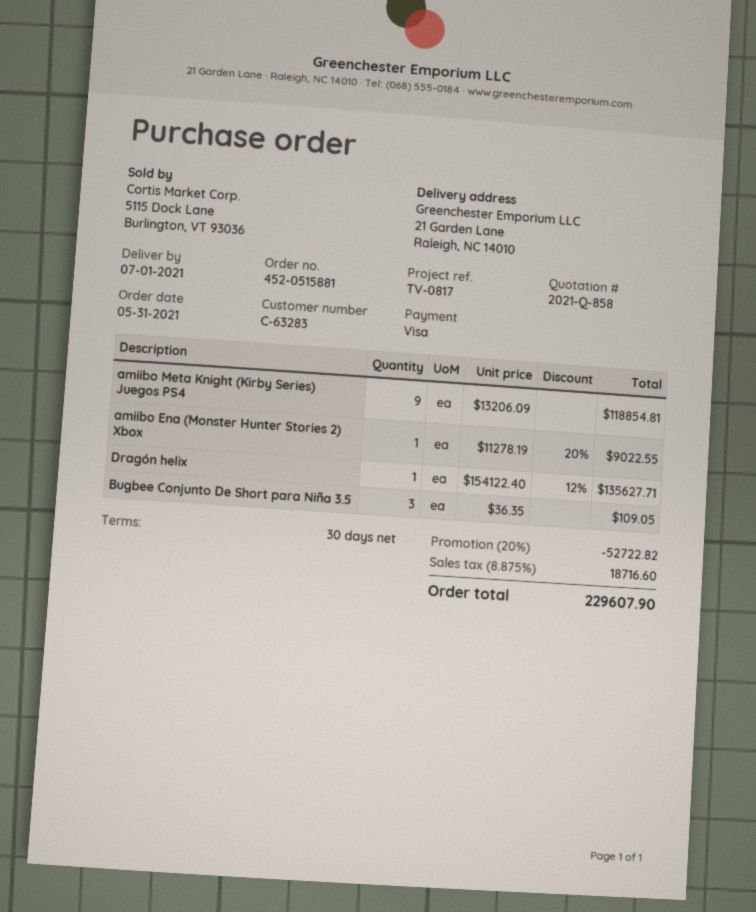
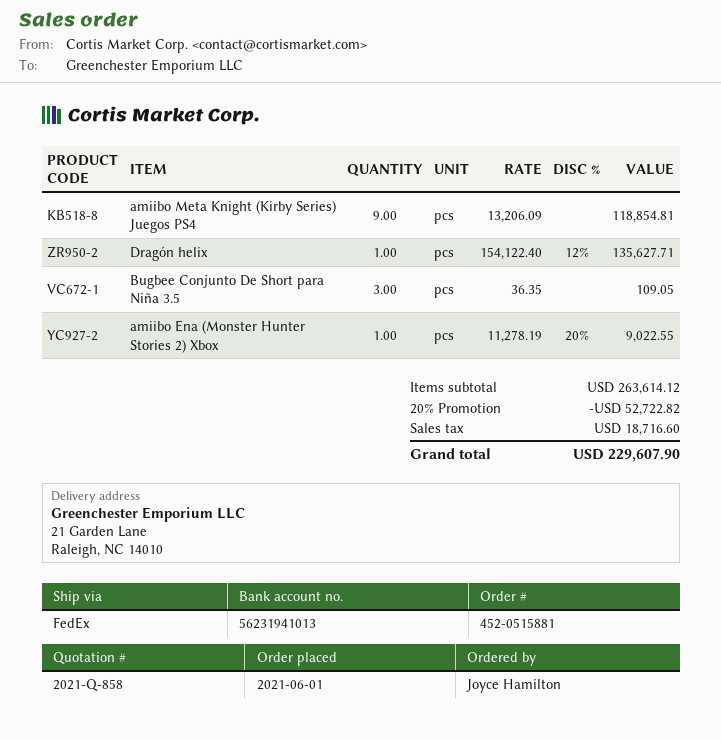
order date: 2021-05-31 -> 2021-06-01

